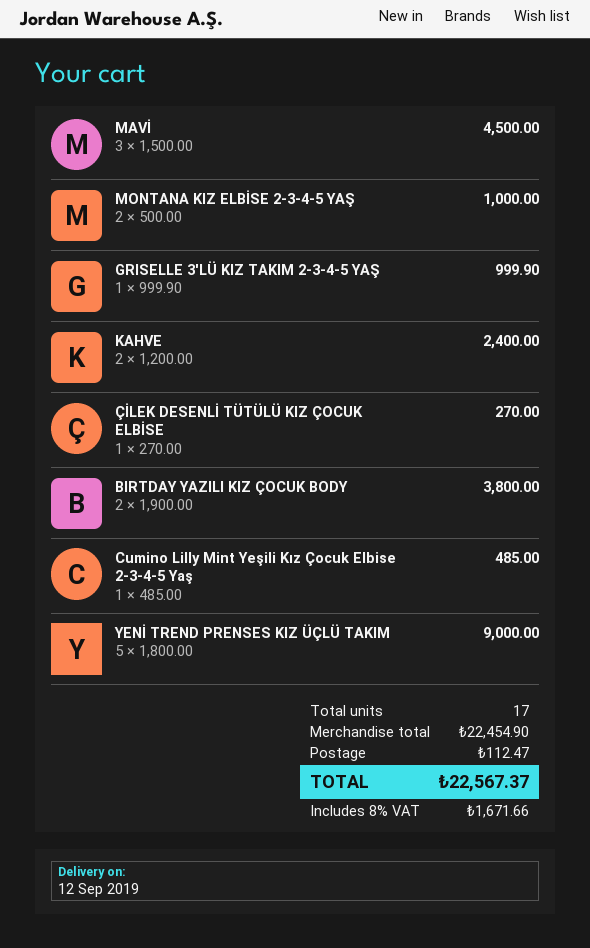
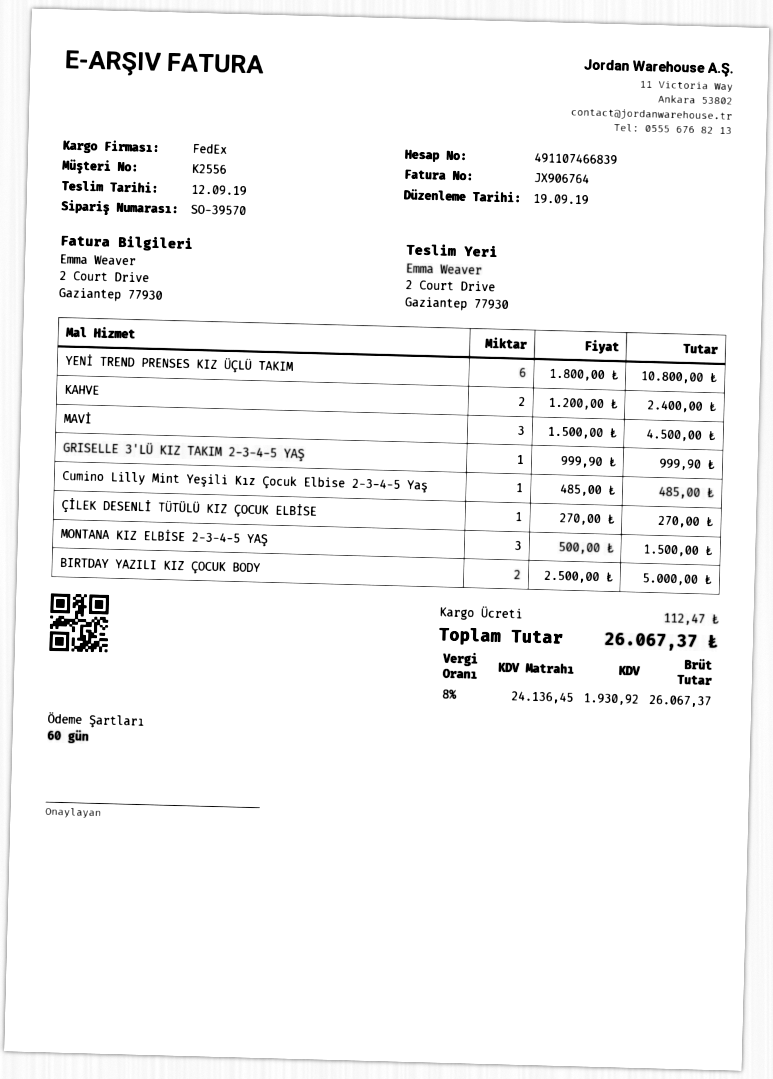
MONTANA KIZ ELBİSE 2-3-4-5 YAŞ: 2 x 500.00 = 1000.00 -> 3 x 500.00 = 1500.00
BIRTDAY YAZILI KIZ ÇOCUK BODY: 2 x 1900.00 = 3800.00 -> 2 x 2500.00 = 5000.00
YENİ TREND PRENSES KIZ ÜÇLÜ TAKIM: 5 x 1800.00 = 9000.00 -> 6 x 1800.00 = 10800.00
tax: 8% = 1671.66 -> 8% = 1930.92
total: 22567.37 -> 26067.37

